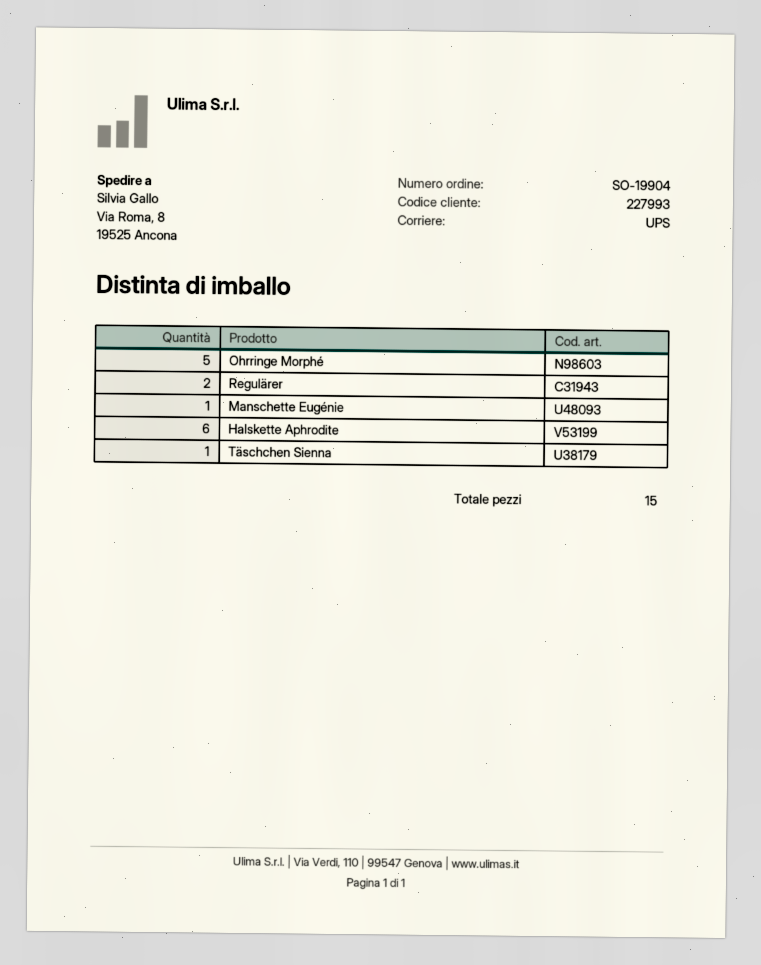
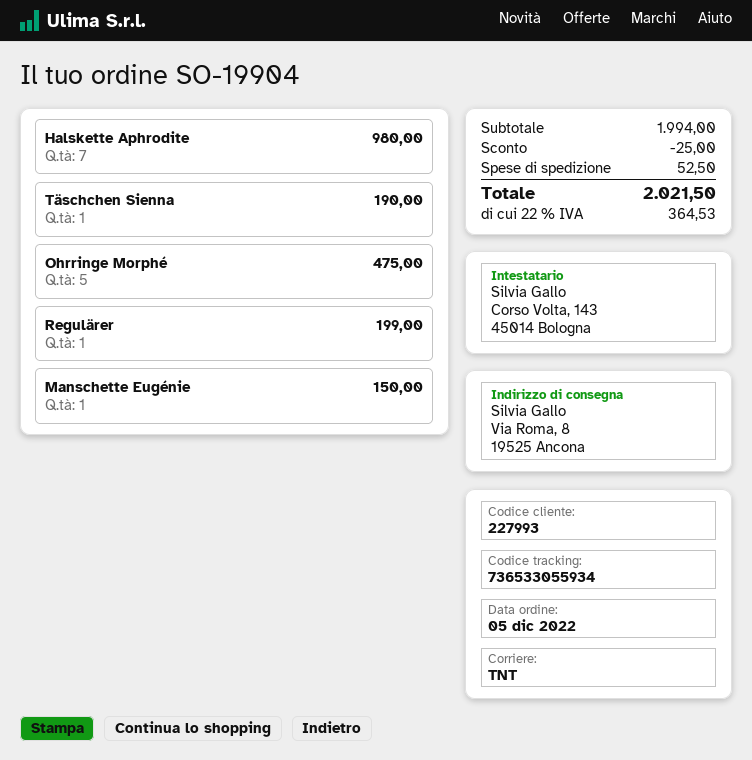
shipping method: UPS -> TNT
Regulärer: 2 -> 1
Halskette Aphrodite: 6 -> 7

